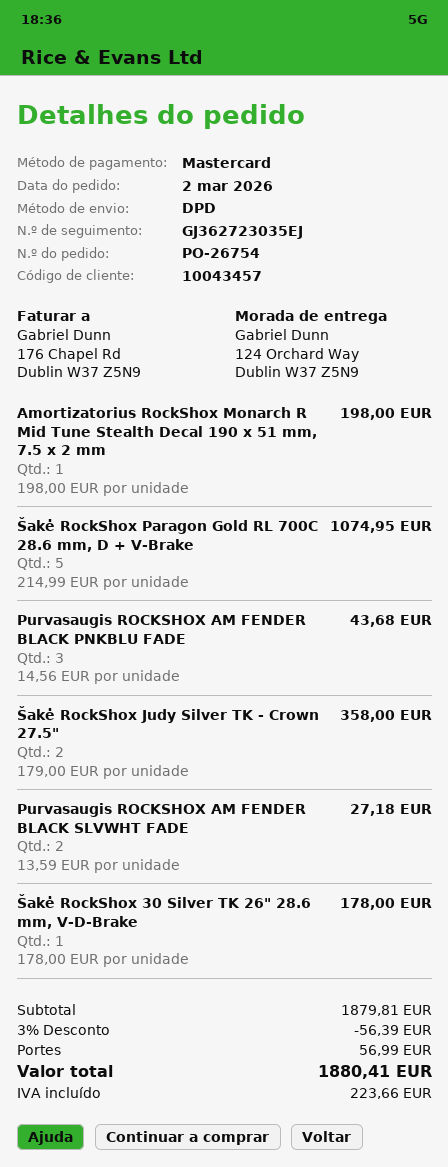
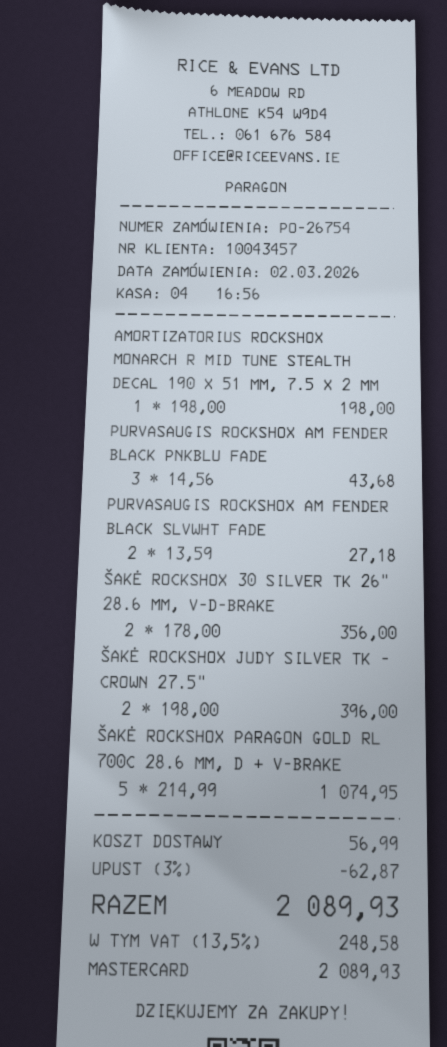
Šakė RockShox Judy Silver TK - Crown 27.5": 2 x 179.00 = 358.00 -> 2 x 198.00 = 396.00
Šakė RockShox 30 Silver TK 26" 28.6 mm, V-D-Brake: 1 x 178.00 = 178.00 -> 2 x 178.00 = 356.00
discount: 3% = 56.39 -> 3% = 62.87
tax: 223.66 -> 248.58
total: 1880.41 -> 2089.93

